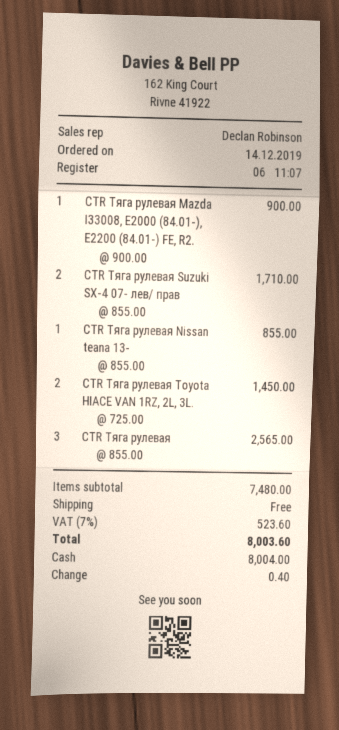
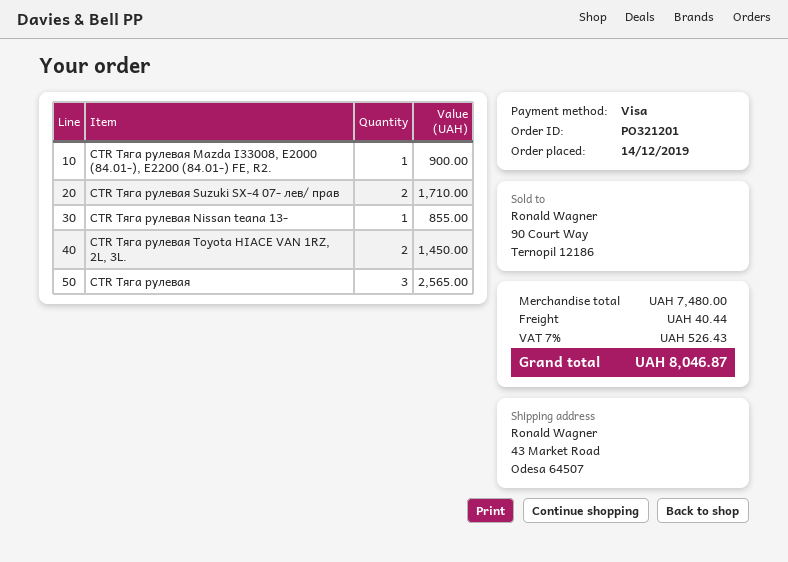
payment method: cash -> Visa
shipping: 0.00 -> 40.44
tax: 7% = 523.60 -> 7% = 526.43
total: 8003.60 -> 8046.87

